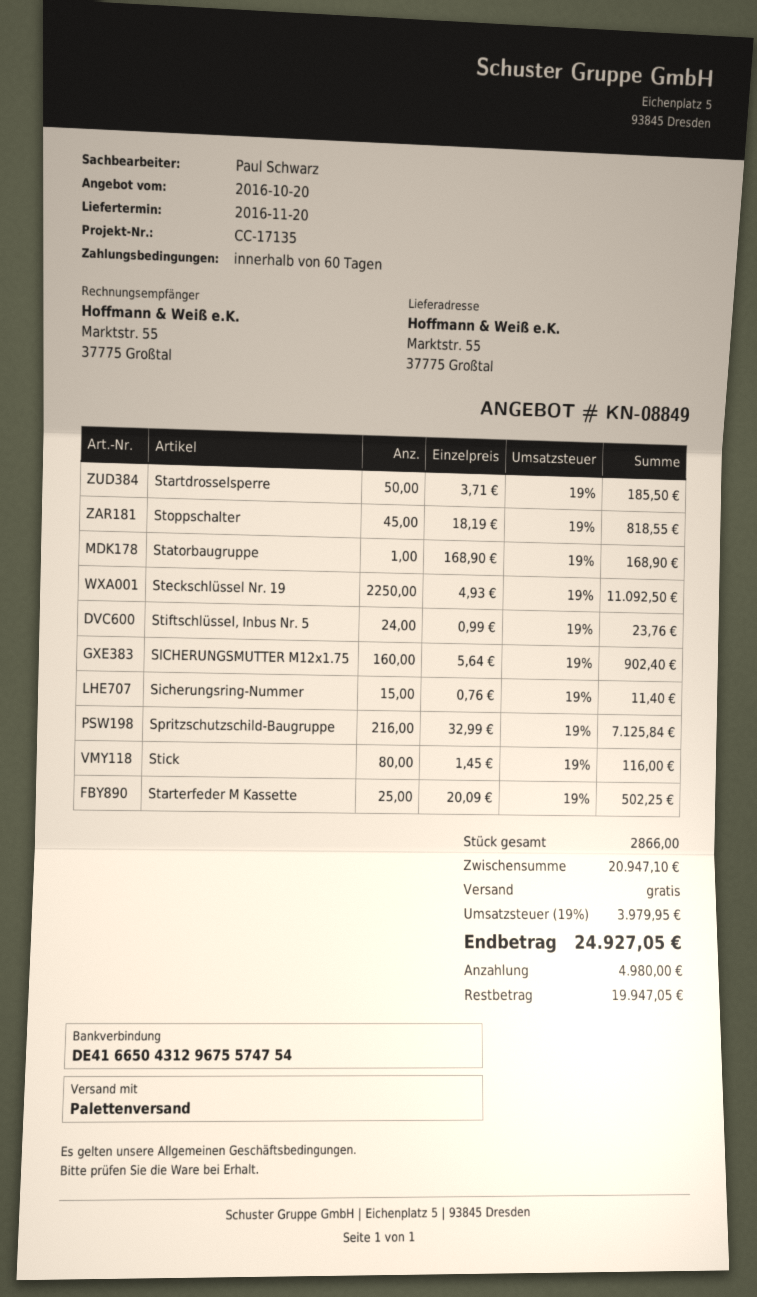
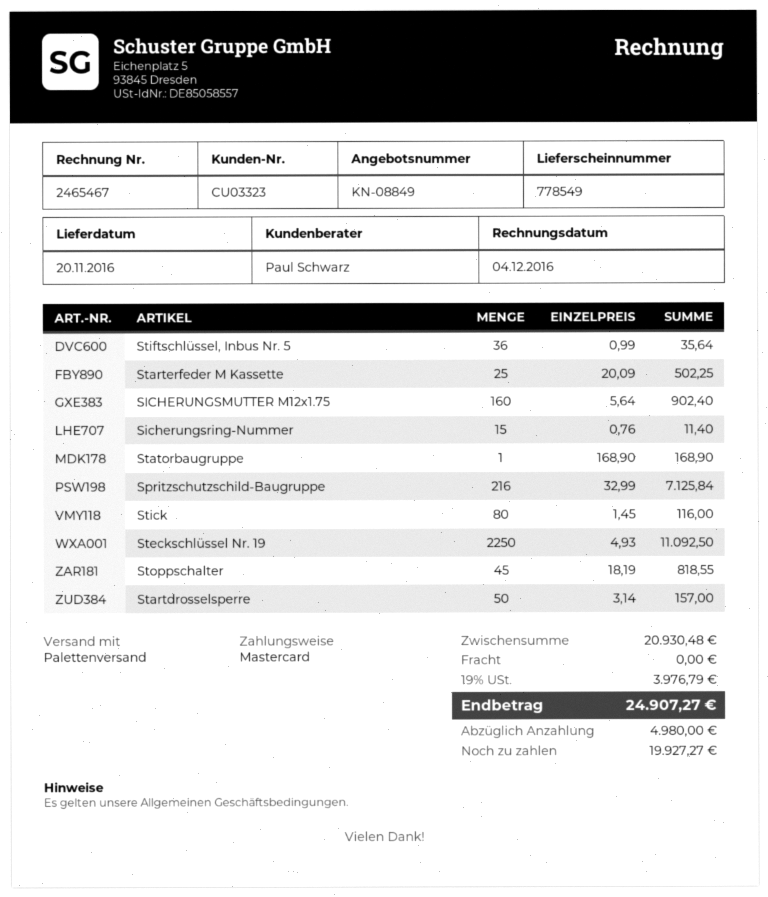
Startdrosselsperre: 50 x 3.71 = 185.50 -> 50 x 3.14 = 157.00
Stiftschlüssel, Inbus Nr. 5: 24 x 0.99 = 23.76 -> 36 x 0.99 = 35.64
subtotal: 20947.10 -> 20930.48
tax: 19% = 3979.95 -> 19% = 3976.79
total: 24927.05 -> 24907.27
balance: 19947.05 -> 19927.27

